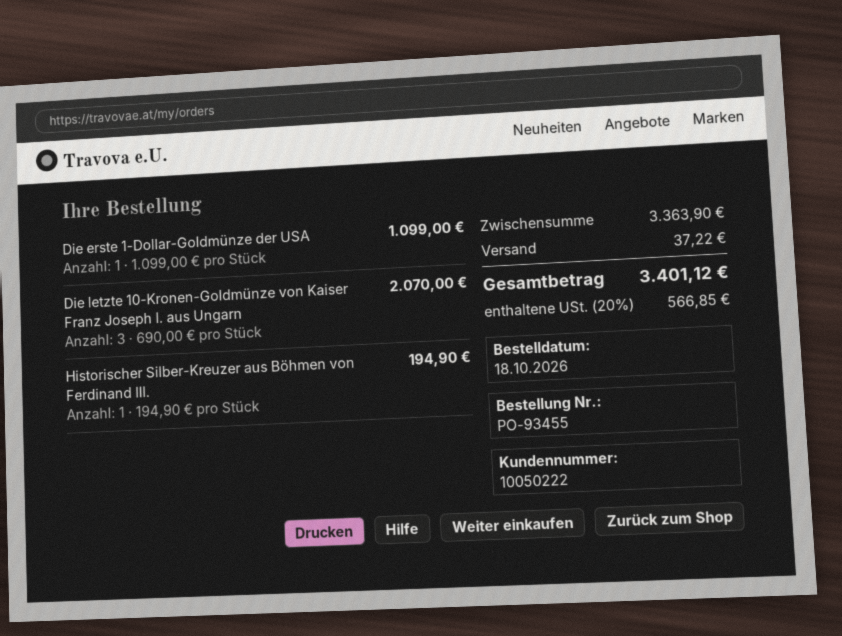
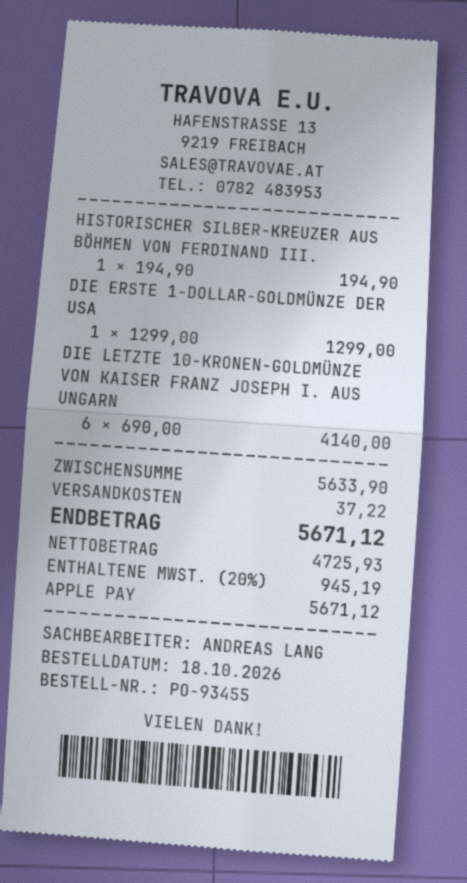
Die erste 1-Dollar-Goldmünze der USA: 1 x 1099.00 = 1099.00 -> 1 x 1299.00 = 1299.00
Die letzte 10-Kronen-Goldmünze von Kaiser Franz Joseph I. aus Ungarn: 3 x 690.00 = 2070.00 -> 6 x 690.00 = 4140.00
subtotal: 3363.90 -> 5633.90
tax: 20% = 566.85 -> 20% = 945.19
total: 3401.12 -> 5671.12

